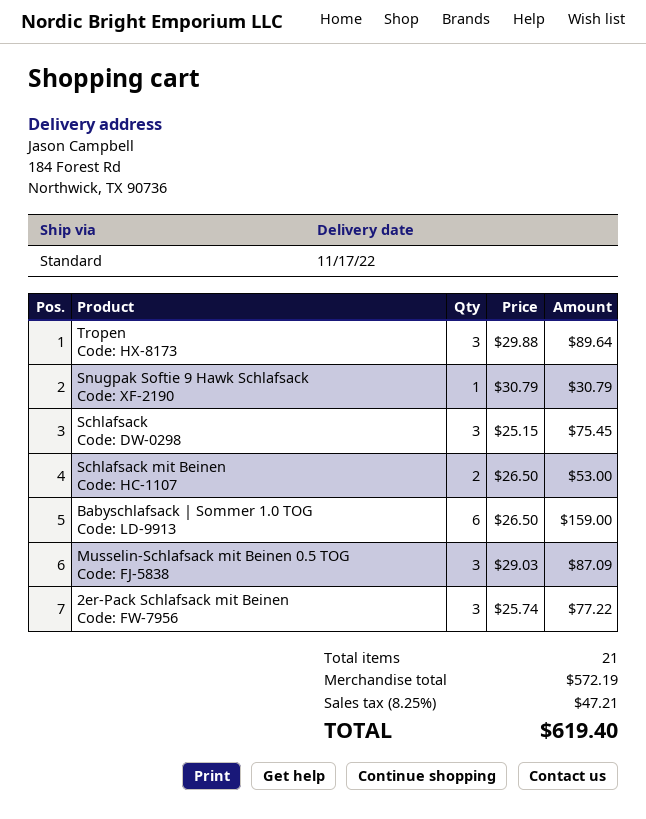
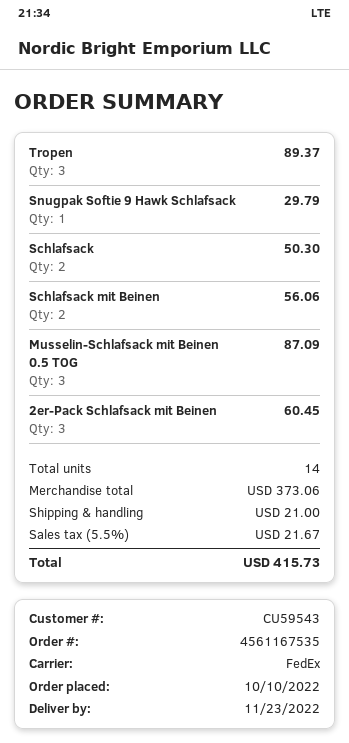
delivery date: 2022-11-17 -> 2022-11-23
shipping method: standard -> FedEx
Tropen: 3 for 89.64 -> 3 for 89.37
Snugpak Softie 9 Hawk Schlafsack: 1 for 30.79 -> 1 for 29.79
Schlafsack: 3 for 75.45 -> 2 for 50.30
Schlafsack mit Beinen: 2 for 53.00 -> 2 for 56.06
Babyschlafsack | Sommer 1.0 TOG: 6 for 159.00 -> none
2er-Pack Schlafsack mit Beinen: 3 for 77.22 -> 3 for 60.45
total quantity: 21 -> 14
subtotal: 572.19 -> 373.06
shipping: none -> 21.00
tax: 8.25% = 47.21 -> 5.5% = 21.67
total: 619.40 -> 415.73

